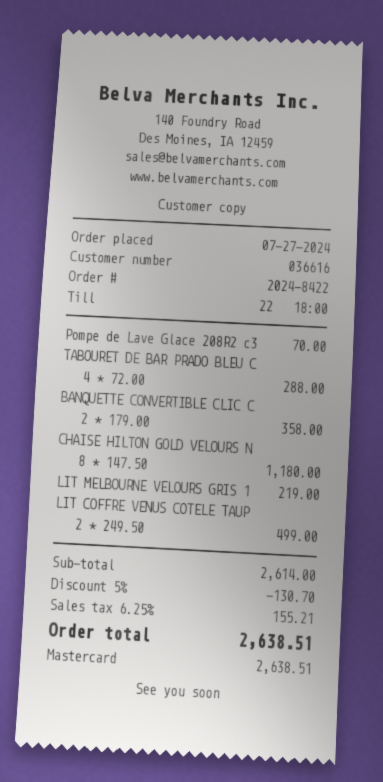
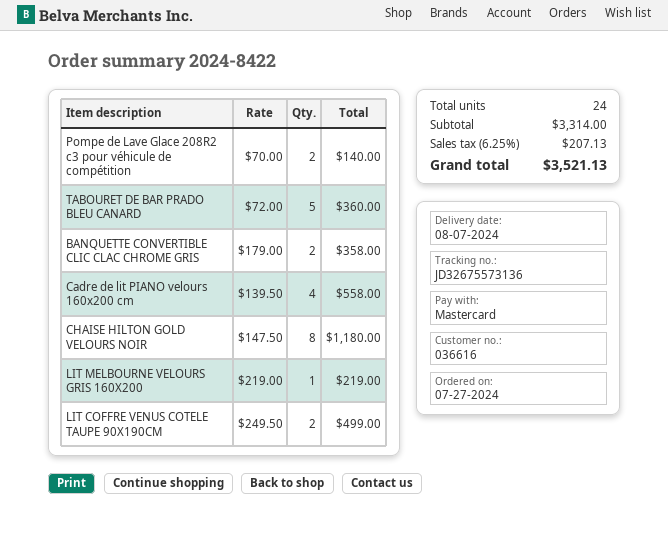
Pompe de Lave Glace 208R2 c3: 1 x 70.00 = 70.00 -> 2 x 70.00 = 140.00
TABOURET DE BAR PRADO BLEU C: 4 x 72.00 = 288.00 -> 5 x 72.00 = 360.00
Cadre de lit PIANO velours 160x200 cm: none -> 4 x 139.50 = 558.00
subtotal: 2614.00 -> 3314.00
discount: 5% = 130.70 -> none
tax: 6.25% = 155.21 -> 6.25% = 207.13
total: 2638.51 -> 3521.13

